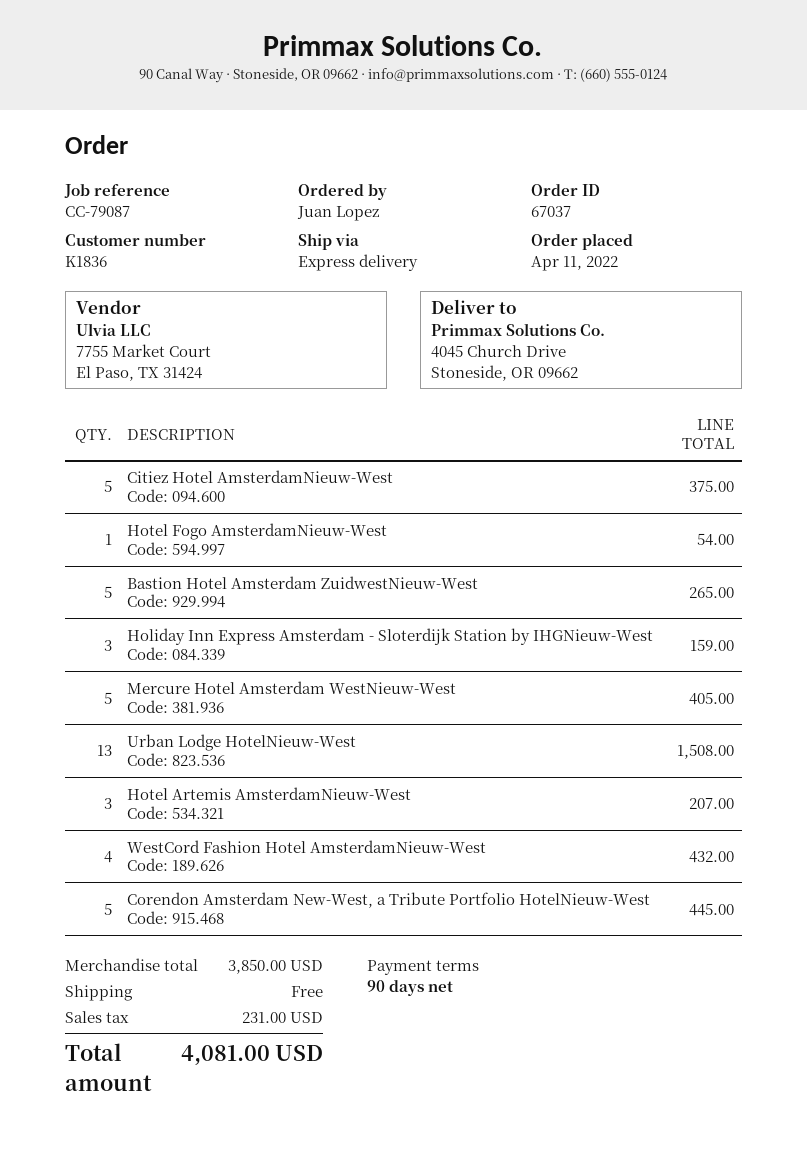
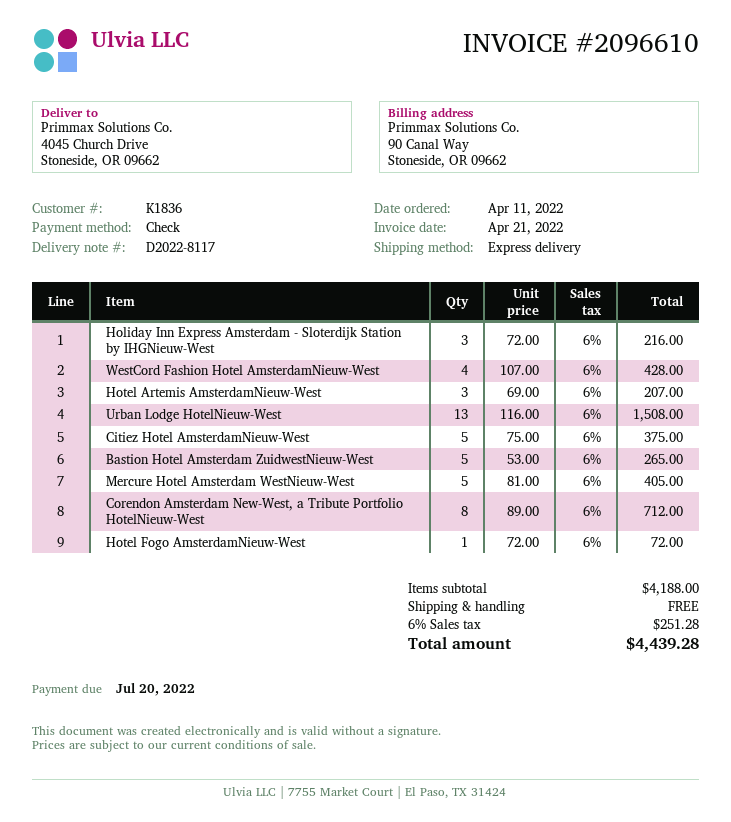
Hotel Fogo AmsterdamNieuw-West: 1 for 54.00 -> 1 for 72.00
Holiday Inn Express Amsterdam - Sloterdijk Station by IHGNieuw-West: 3 for 159.00 -> 3 for 216.00
WestCord Fashion Hotel AmsterdamNieuw-West: 4 for 432.00 -> 4 for 428.00
Corendon Amsterdam New-West, a Tribute Portfolio HotelNieuw-West: 5 for 445.00 -> 8 for 712.00
subtotal: 3850.00 -> 4188.00
tax: 231.00 -> 251.28
total: 4081.00 -> 4439.28

